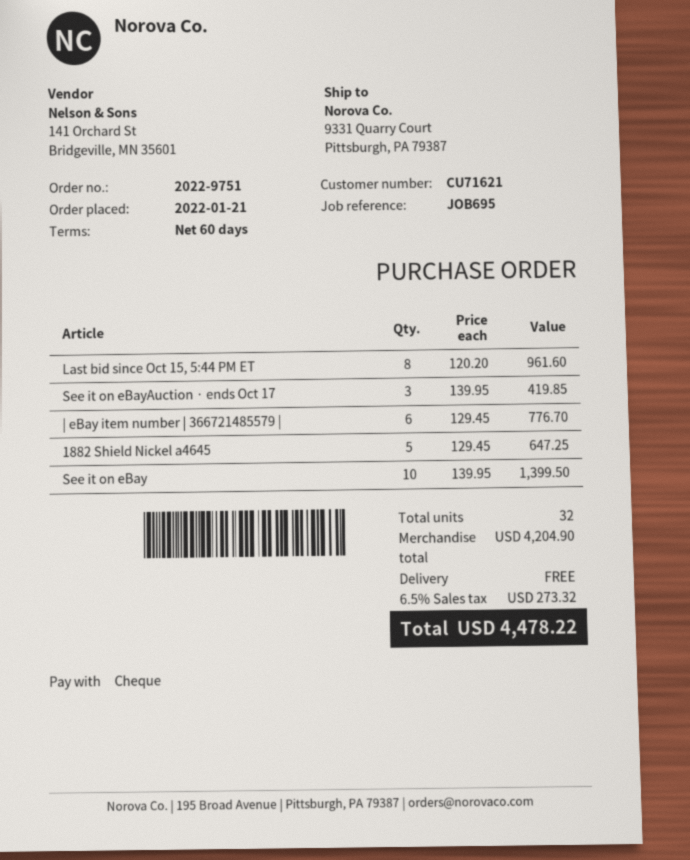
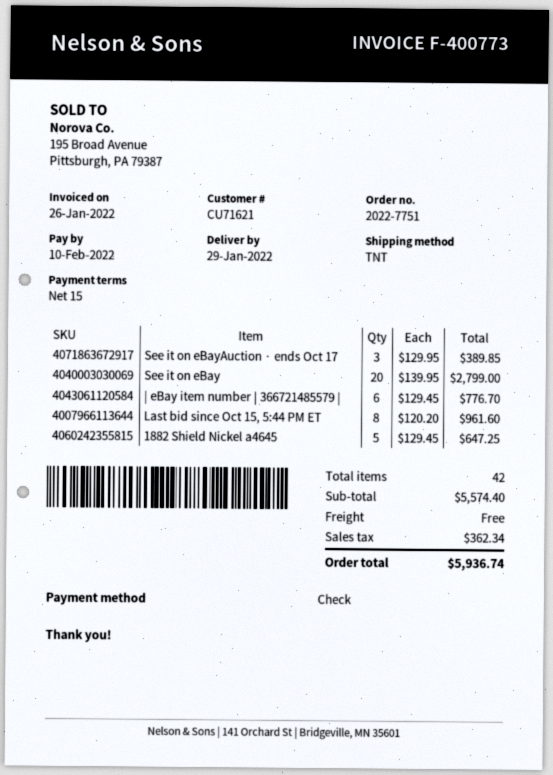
order number: 2022-9751 -> 2022-7751
payment terms: 60 days -> 15 days
See it on eBayAuction · ends Oct 17: 3 x 139.95 = 419.85 -> 3 x 129.95 = 389.85
See it on eBay: 10 x 139.95 = 1399.50 -> 20 x 139.95 = 2799.00
total quantity: 32 -> 42
subtotal: 4204.90 -> 5574.40
tax: 273.32 -> 362.34
total: 4478.22 -> 5936.74

